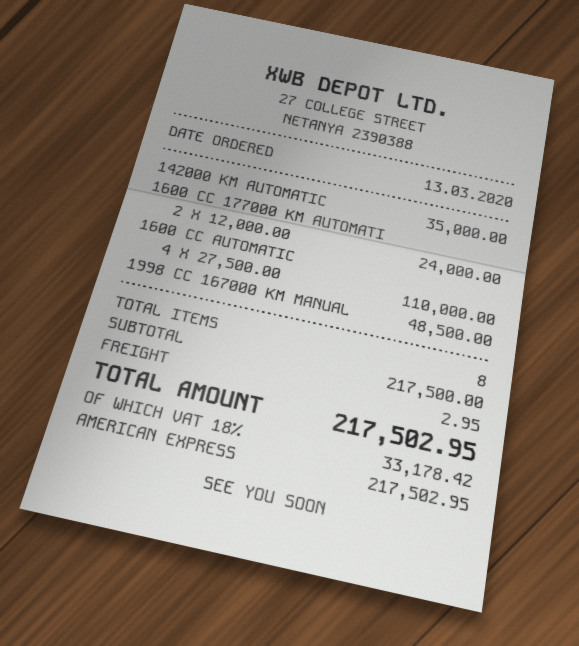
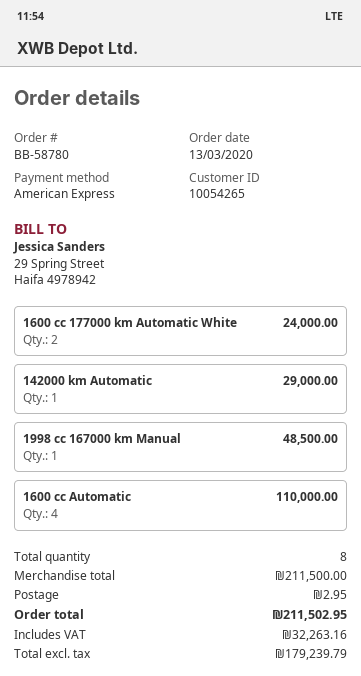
142000 KM AUTOMATIC: 1 for 35000.00 -> 1 for 29000.00
subtotal: 217500.00 -> 211500.00
tax: 33178.42 -> 32263.16
total: 217502.95 -> 211502.95

